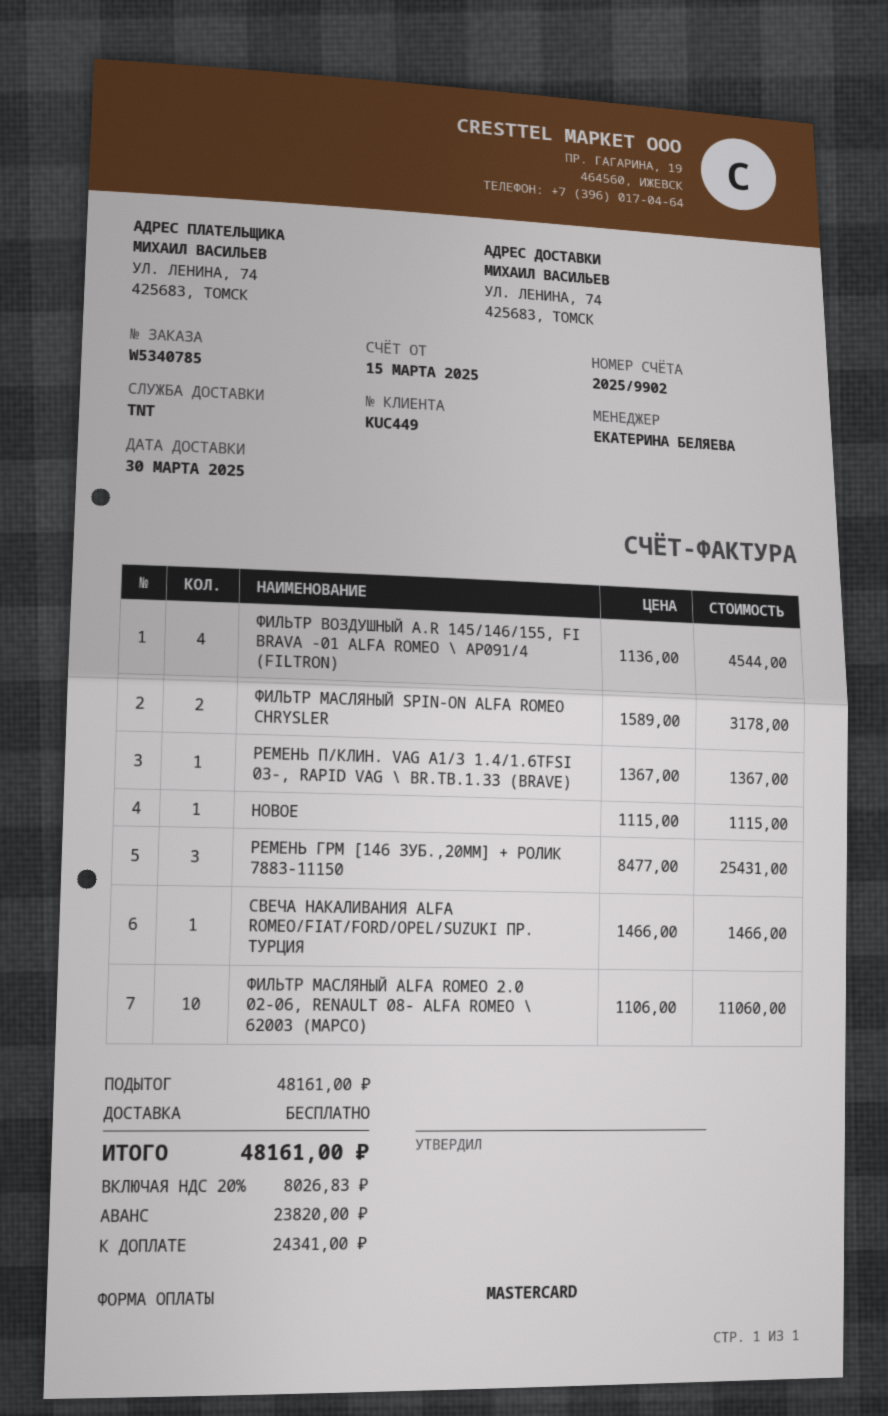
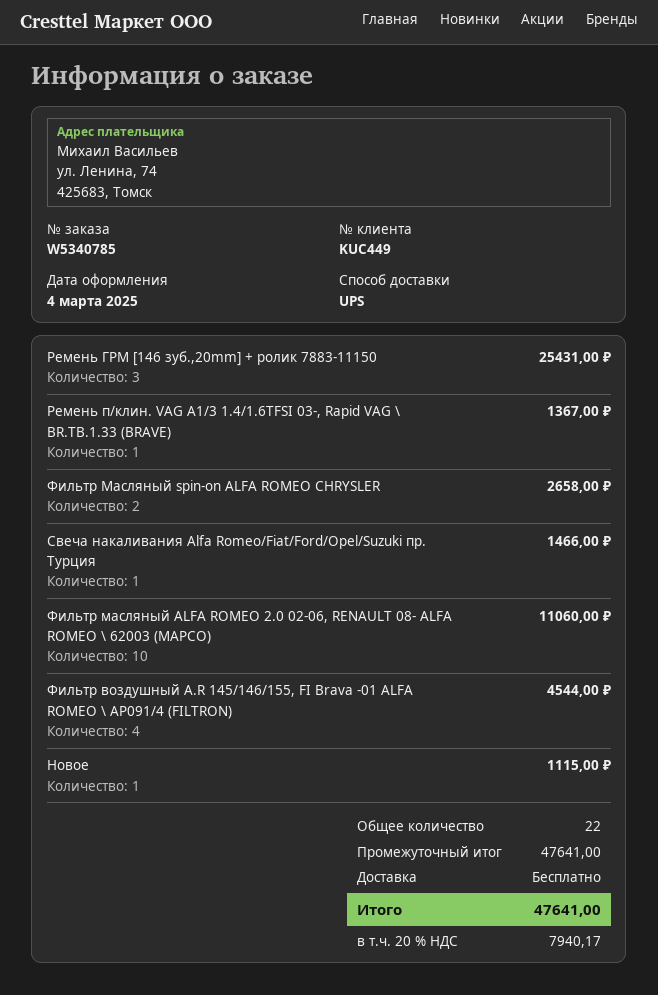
shipping method: TNT -> UPS
ФИЛЬТР МАСЛЯНЫЙ SPIN-ON ALFA ROMEO CHRYSLER: 2 for 3178.00 -> 2 for 2658.00
subtotal: 48161.00 -> 47641.00
tax: 20% = 8026.83 -> 20% = 7940.17
total: 48161.00 -> 47641.00

